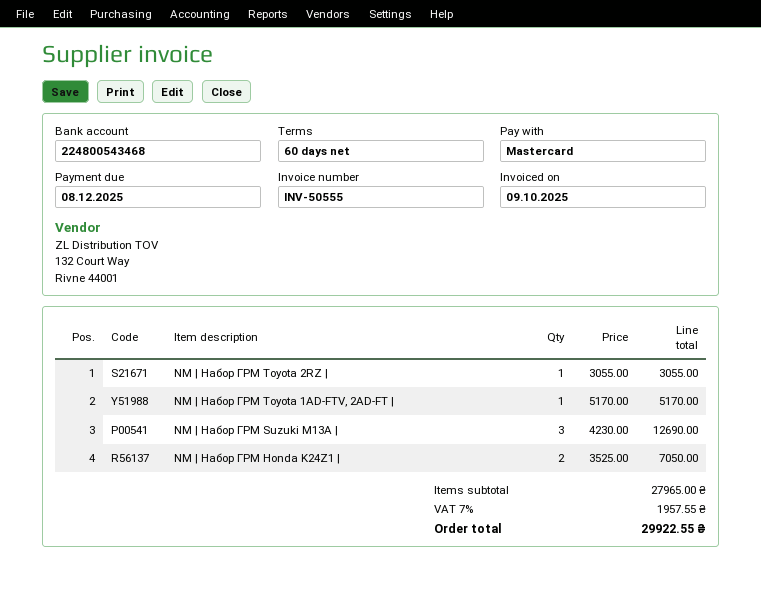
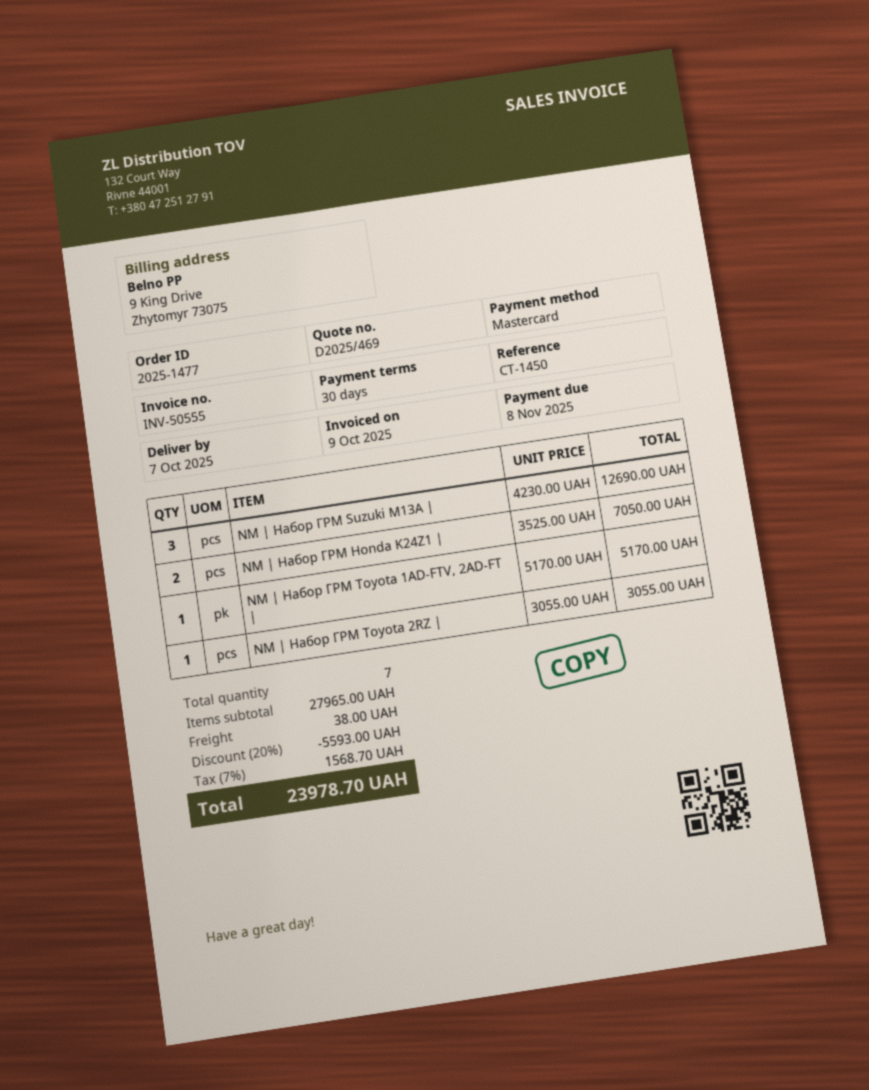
payment terms: 60 days -> 30 days
due date: 2025-12-08 -> 2025-11-08
discount: none -> 20% = 5593.00
shipping: none -> 38.00
tax: 7% = 1957.55 -> 7% = 1568.70
total: 29922.55 -> 23978.70

